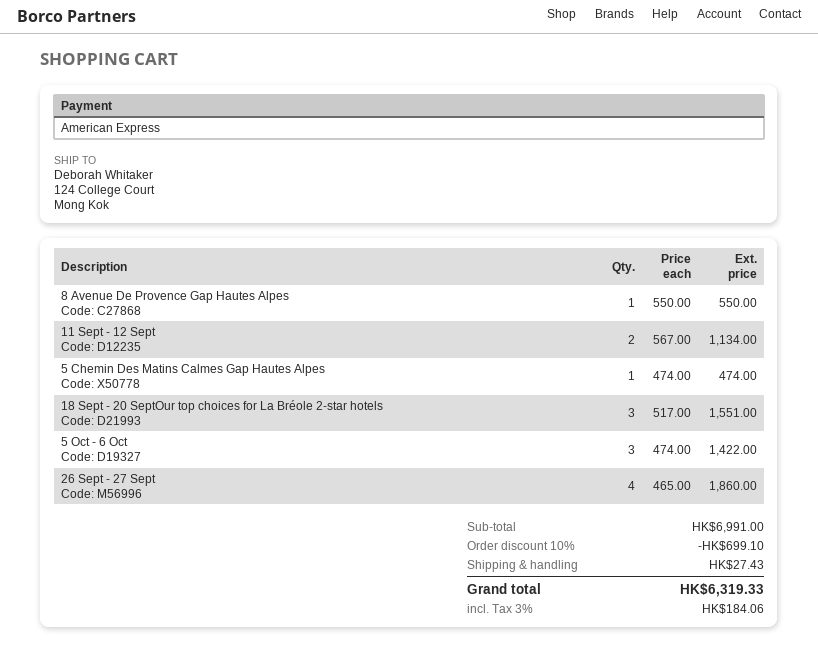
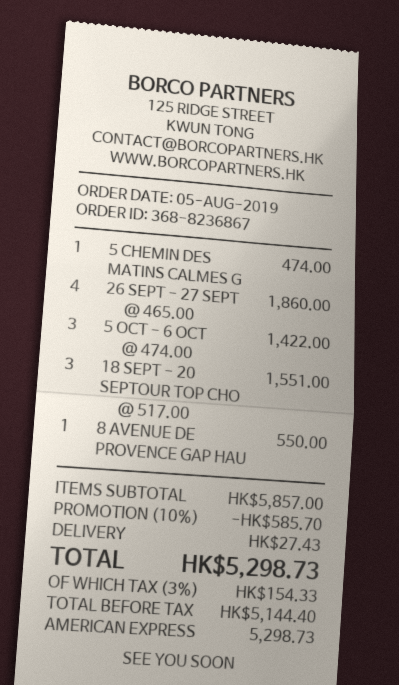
11 Sept - 12 Sept: 2 x 567.00 = 1134.00 -> none
subtotal: 6991.00 -> 5857.00
discount: 10% = 699.10 -> 10% = 585.70
tax: 3% = 184.06 -> 3% = 154.33
total: 6319.33 -> 5298.73

